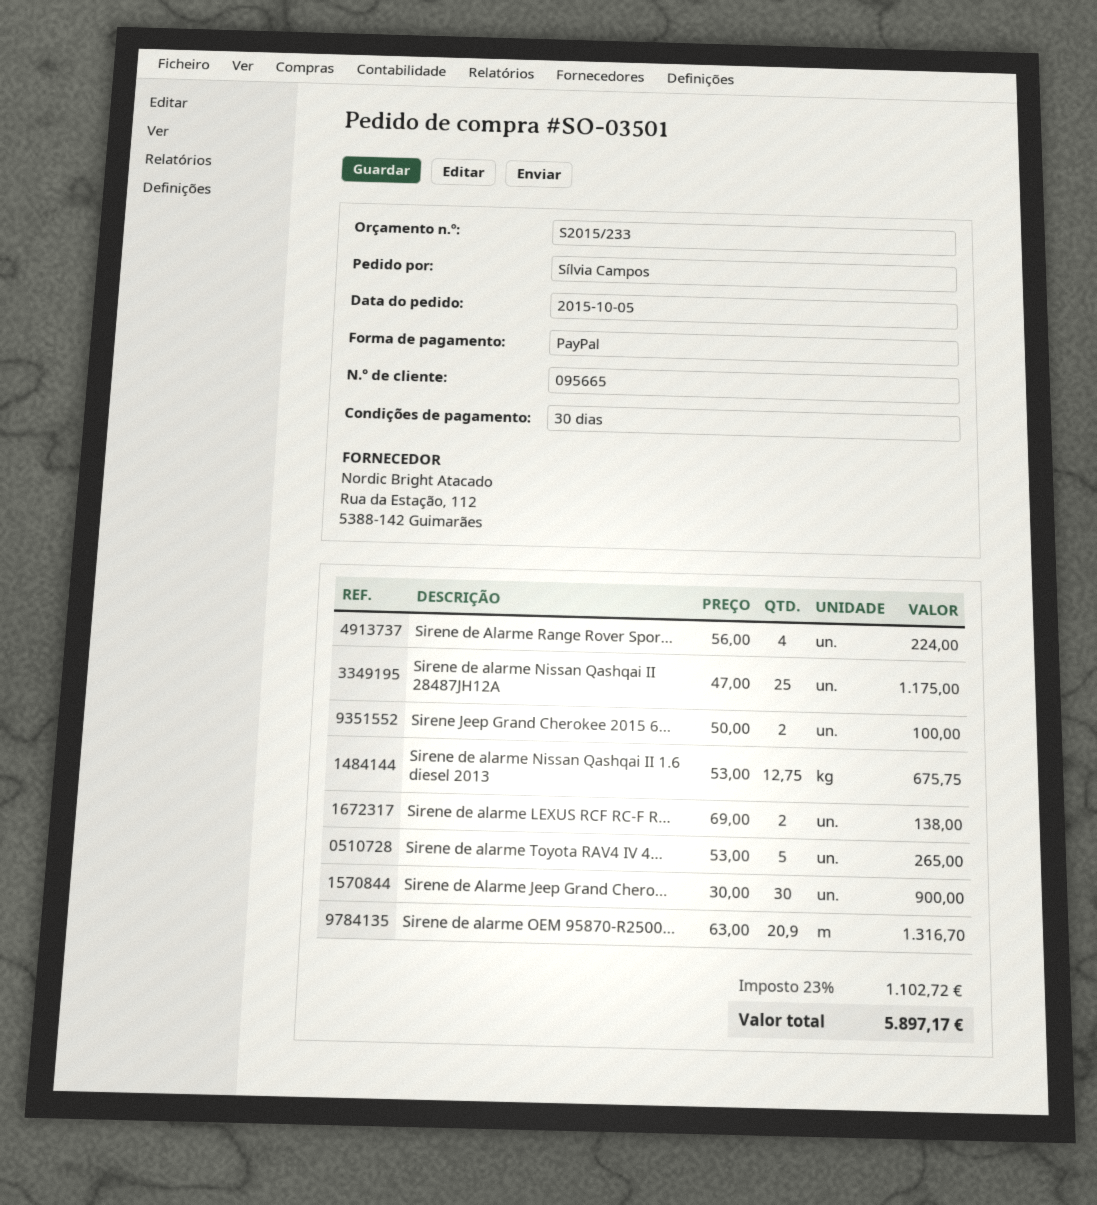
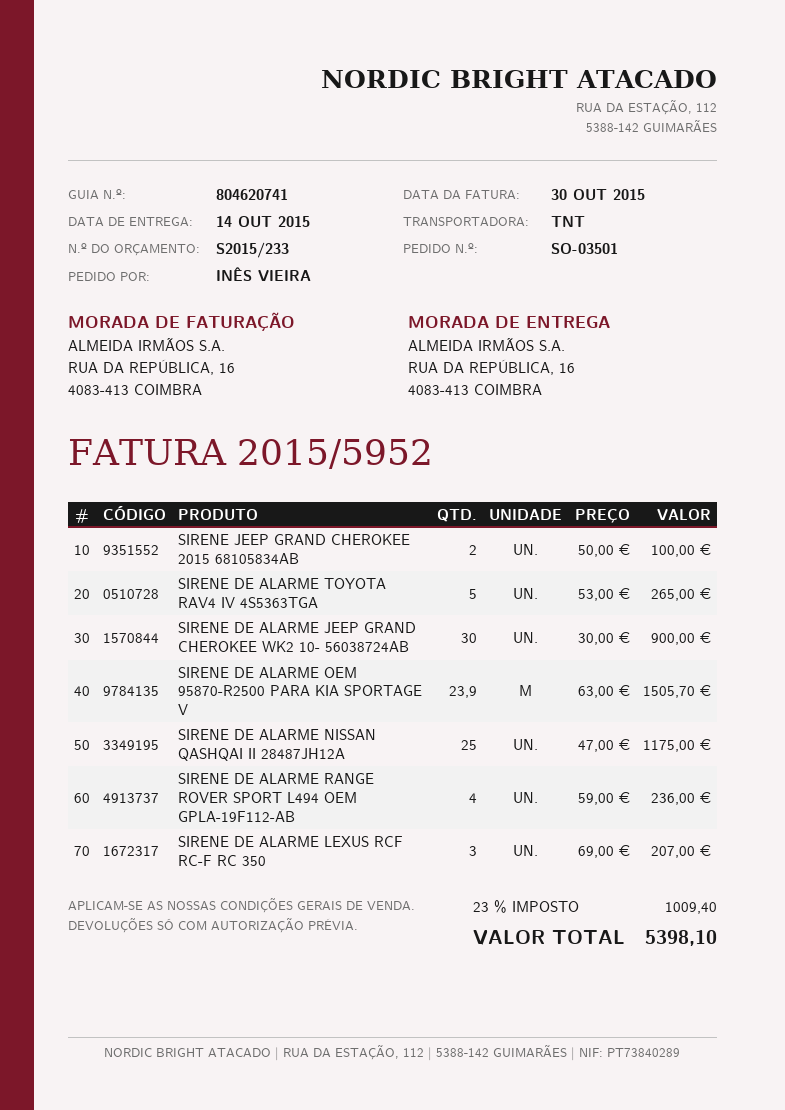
ordered by: Sílvia Campos -> INÊS VIEIRA
Sirene de Alarme Range Rover Spor...: 4 x 56.00 = 224.00 -> 4 x 59.00 = 236.00
Sirene de alarme Nissan Qashqai II 1.6 diesel 2013: 12.75 x 53.00 = 675.75 -> none
Sirene de alarme LEXUS RCF RC-F R...: 2 x 69.00 = 138.00 -> 3 x 69.00 = 207.00
Sirene de alarme OEM 95870-R2500...: 20.9 x 63.00 = 1316.70 -> 23.9 x 63.00 = 1505.70
tax: 23% = 1102.72 -> 23% = 1009.40
total: 5897.17 -> 5398.10

